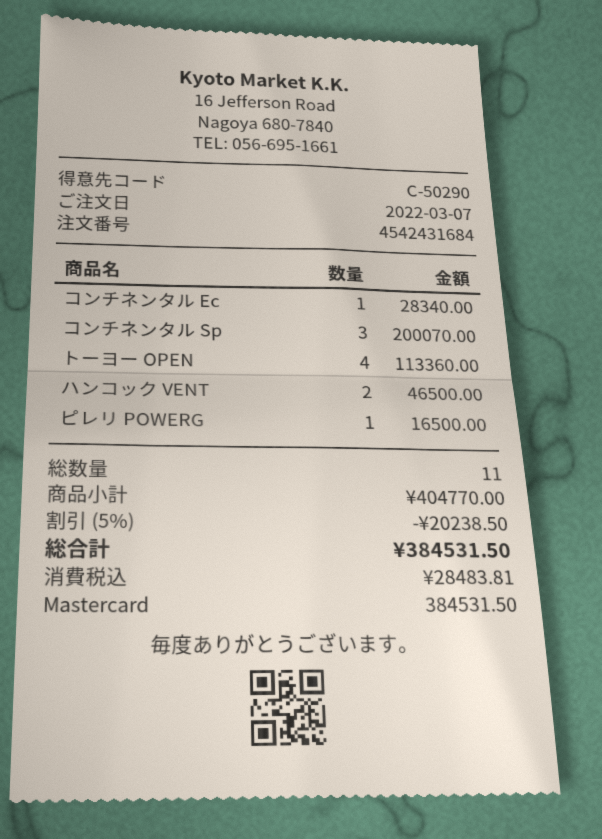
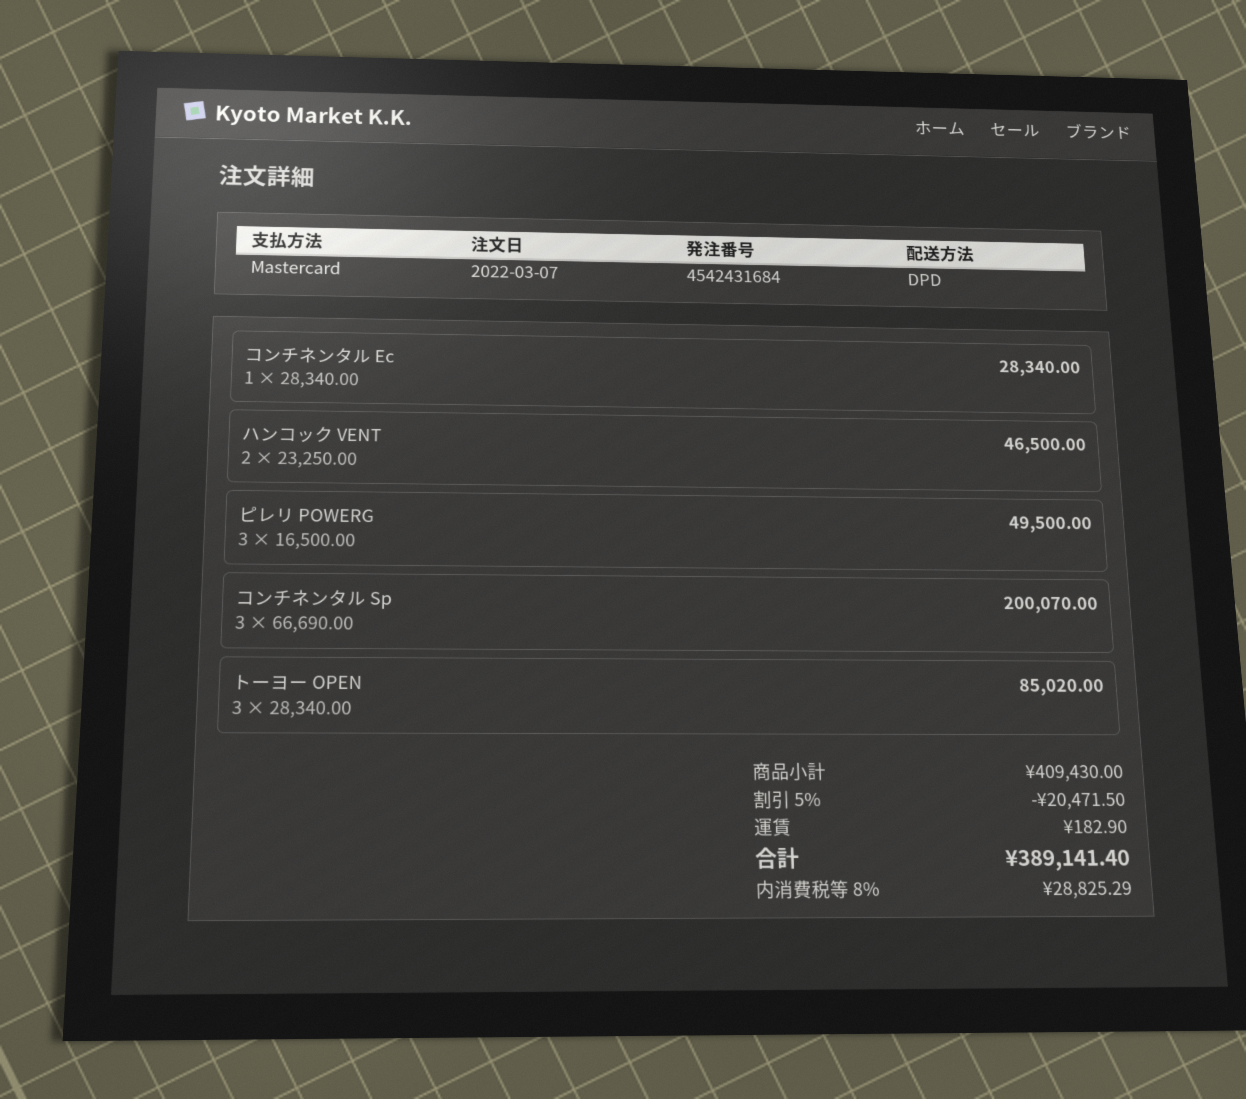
トーヨー OPEN: 4 for 113360.00 -> 3 for 85020.00
ピレリ POWERG: 1 for 16500.00 -> 3 for 49500.00
subtotal: 404770.00 -> 409430.00
discount: 5% = 20238.50 -> 5% = 20471.50
shipping: none -> 182.90
tax: 28483.81 -> 28825.29
total: 384531.50 -> 389141.40

